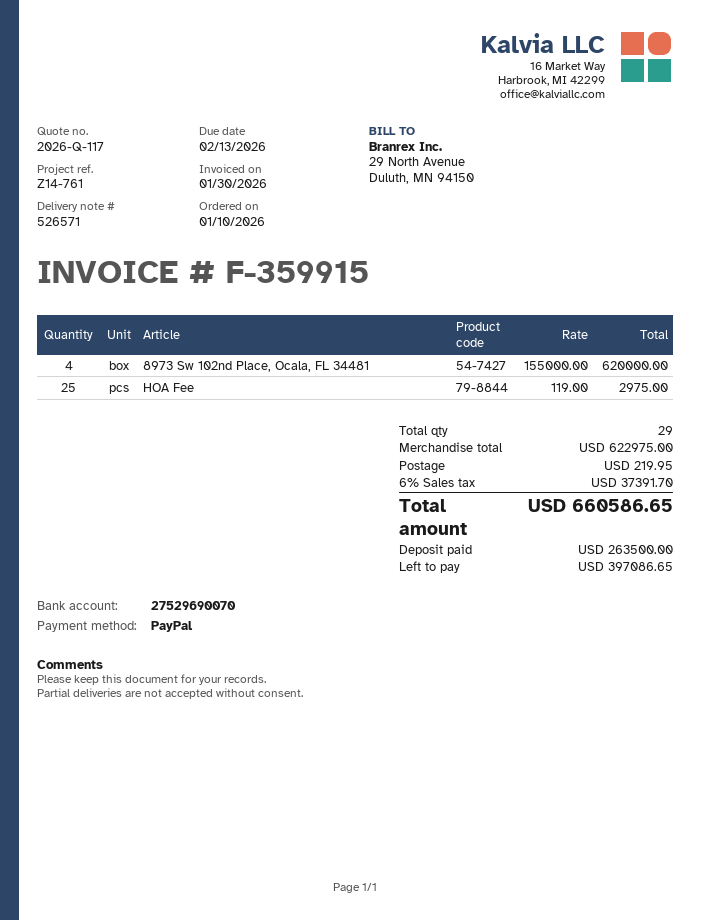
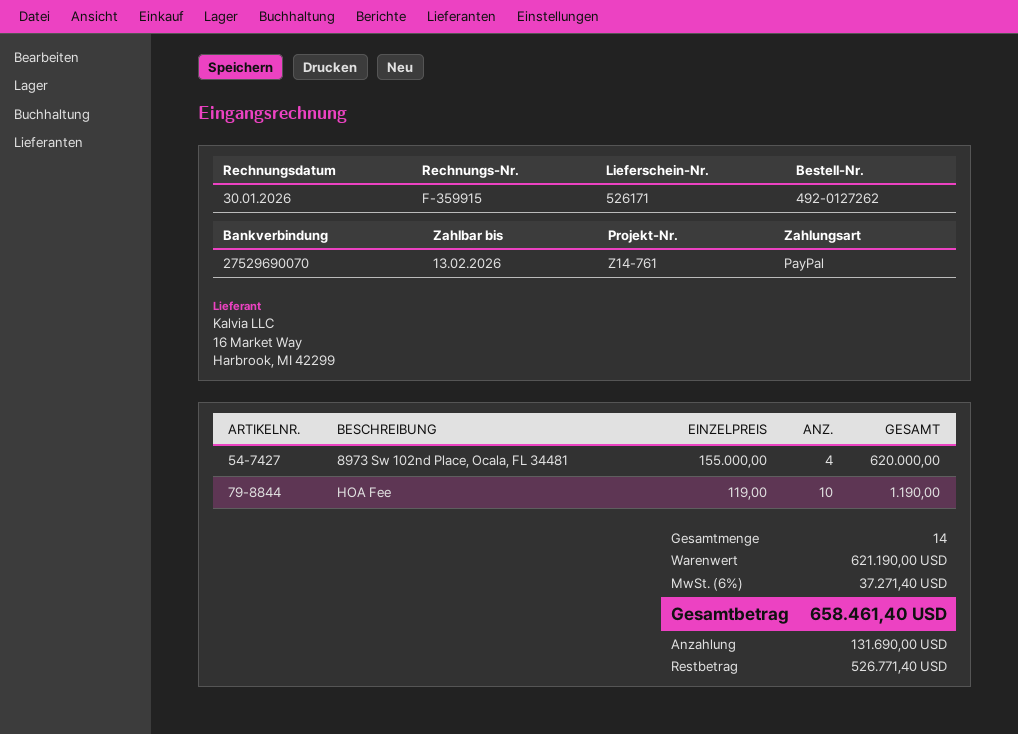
delivery note number: 526571 -> 526171
HOA Fee: 25 x 119.00 = 2975.00 -> 10 x 119.00 = 1190.00
total quantity: 29 -> 14
subtotal: 622975.00 -> 621190.00
shipping: 219.95 -> none
tax: 6% = 37391.70 -> 6% = 37271.40
total: 660586.65 -> 658461.40
deposit: 263500.00 -> 131690.00
balance: 397086.65 -> 526771.40

